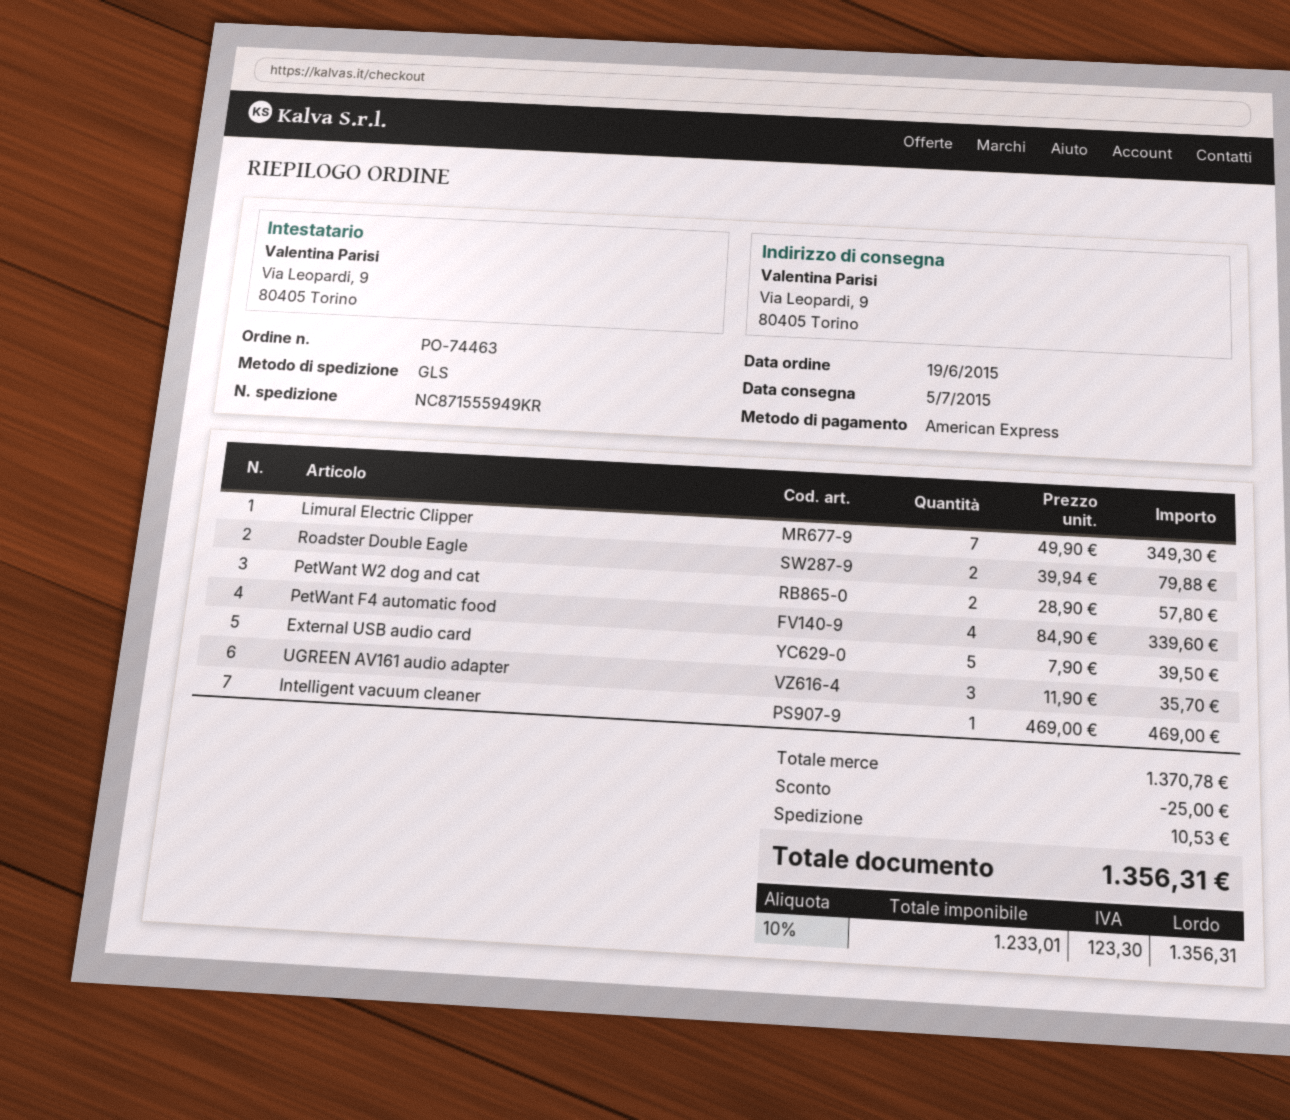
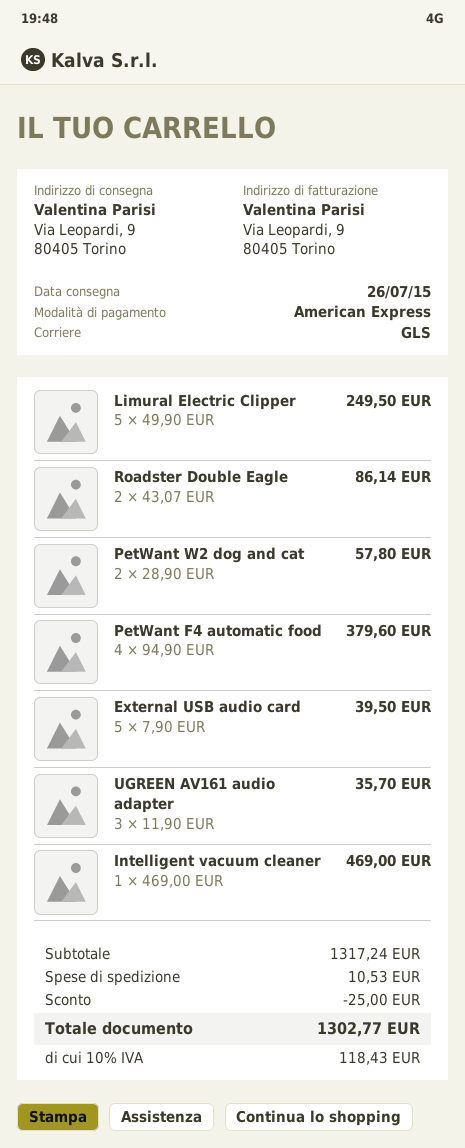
delivery date: 2015-07-05 -> 2015-07-26
Limural Electric Clipper: 7 x 49.90 = 349.30 -> 5 x 49.90 = 249.50
Roadster Double Eagle: 2 x 39.94 = 79.88 -> 2 x 43.07 = 86.14
PetWant F4 automatic food: 4 x 84.90 = 339.60 -> 4 x 94.90 = 379.60
subtotal: 1370.78 -> 1317.24
tax: 10% = 123.30 -> 10% = 118.43
total: 1356.31 -> 1302.77

